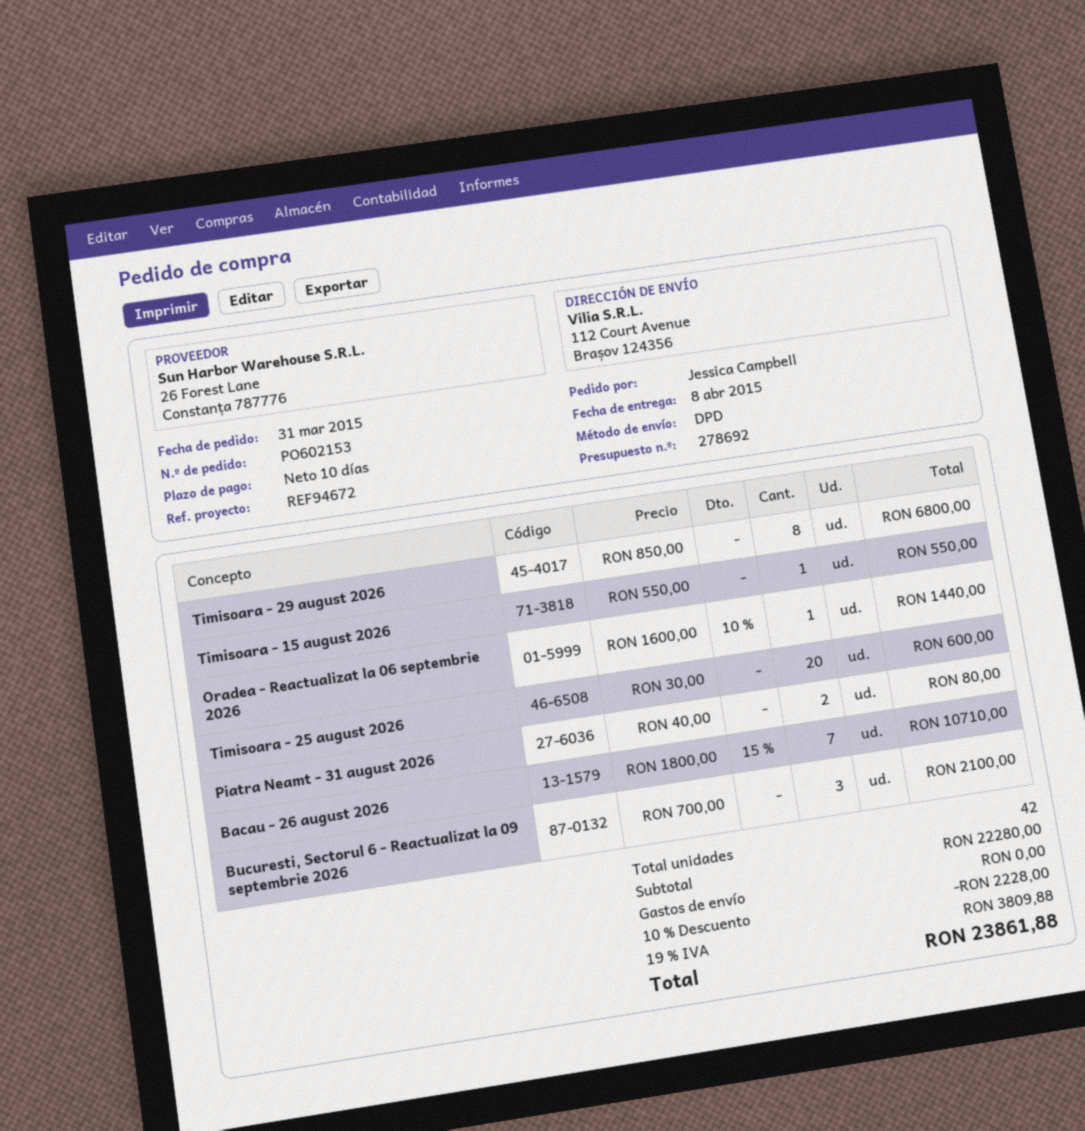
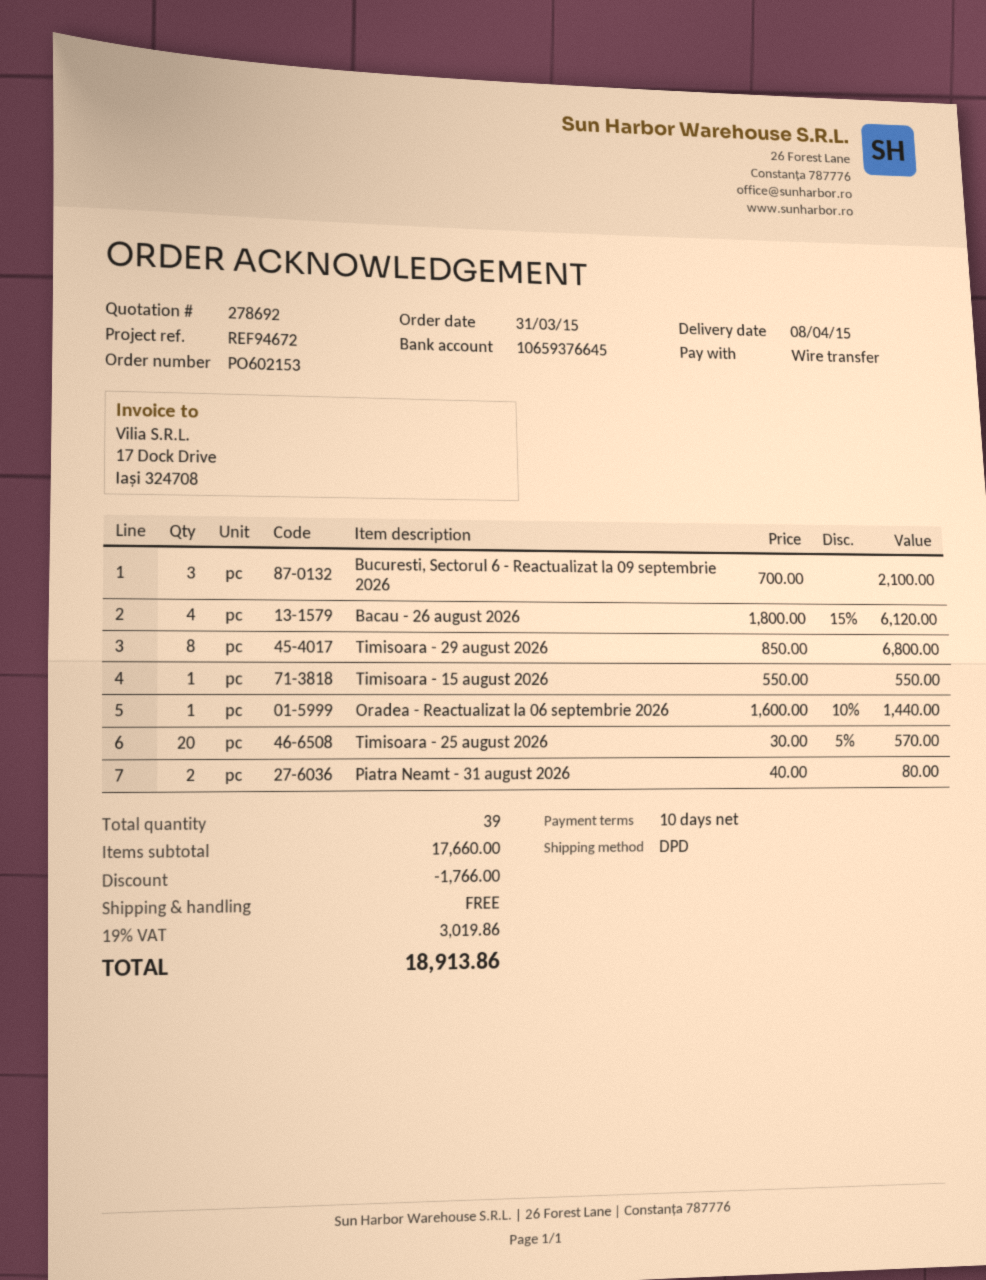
Timisoara - 25 august 2026: 20 x 30.00 = 600.00 -> 20 x 30.00 - 5% = 570.00
Bacau - 26 august 2026: 7 x 1800.00 - 15% = 10710.00 -> 4 x 1800.00 - 15% = 6120.00
total quantity: 42 -> 39
subtotal: 22280.00 -> 17660.00
discount: 2228.00 -> 1766.00
tax: 19% = 3809.88 -> 19% = 3019.86
total: 23861.88 -> 18913.86

